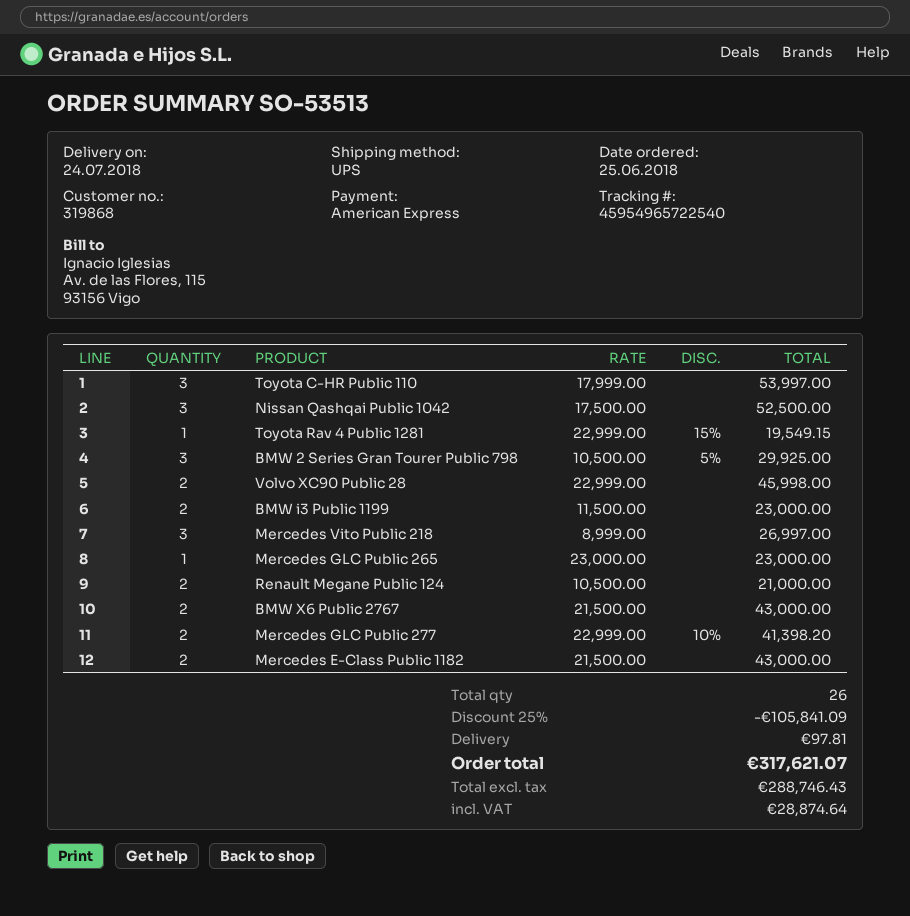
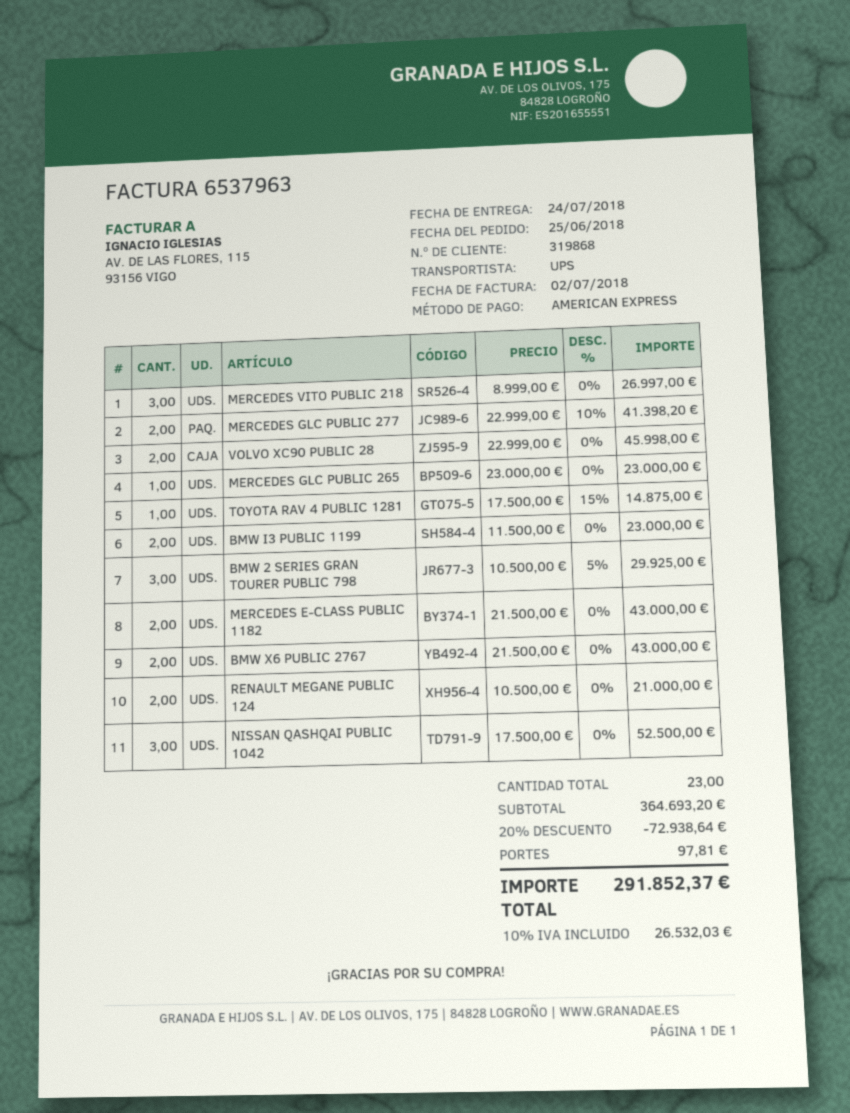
Toyota C-HR Public 110: 3 x 17999.00 = 53997.00 -> none
Toyota Rav 4 Public 1281: 1 x 22999.00 - 15% = 19549.15 -> 1 x 17500.00 - 15% = 14875.00
total quantity: 26 -> 23
discount: 25% = 105841.09 -> 20% = 72938.64
tax: 28874.64 -> 26532.03
total: 317621.07 -> 291852.37

